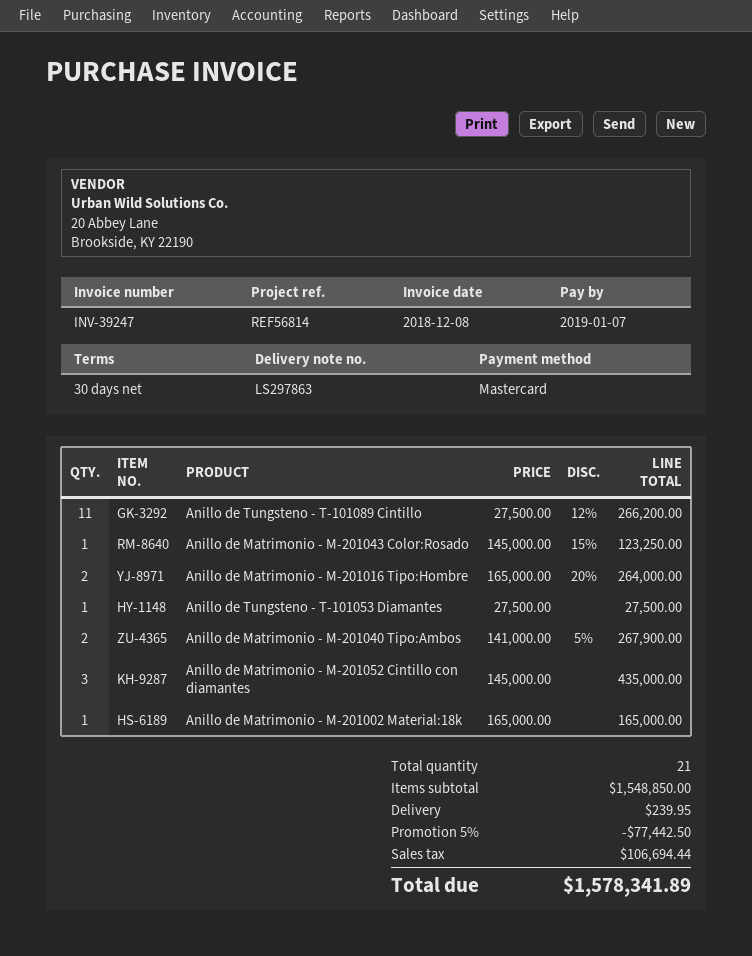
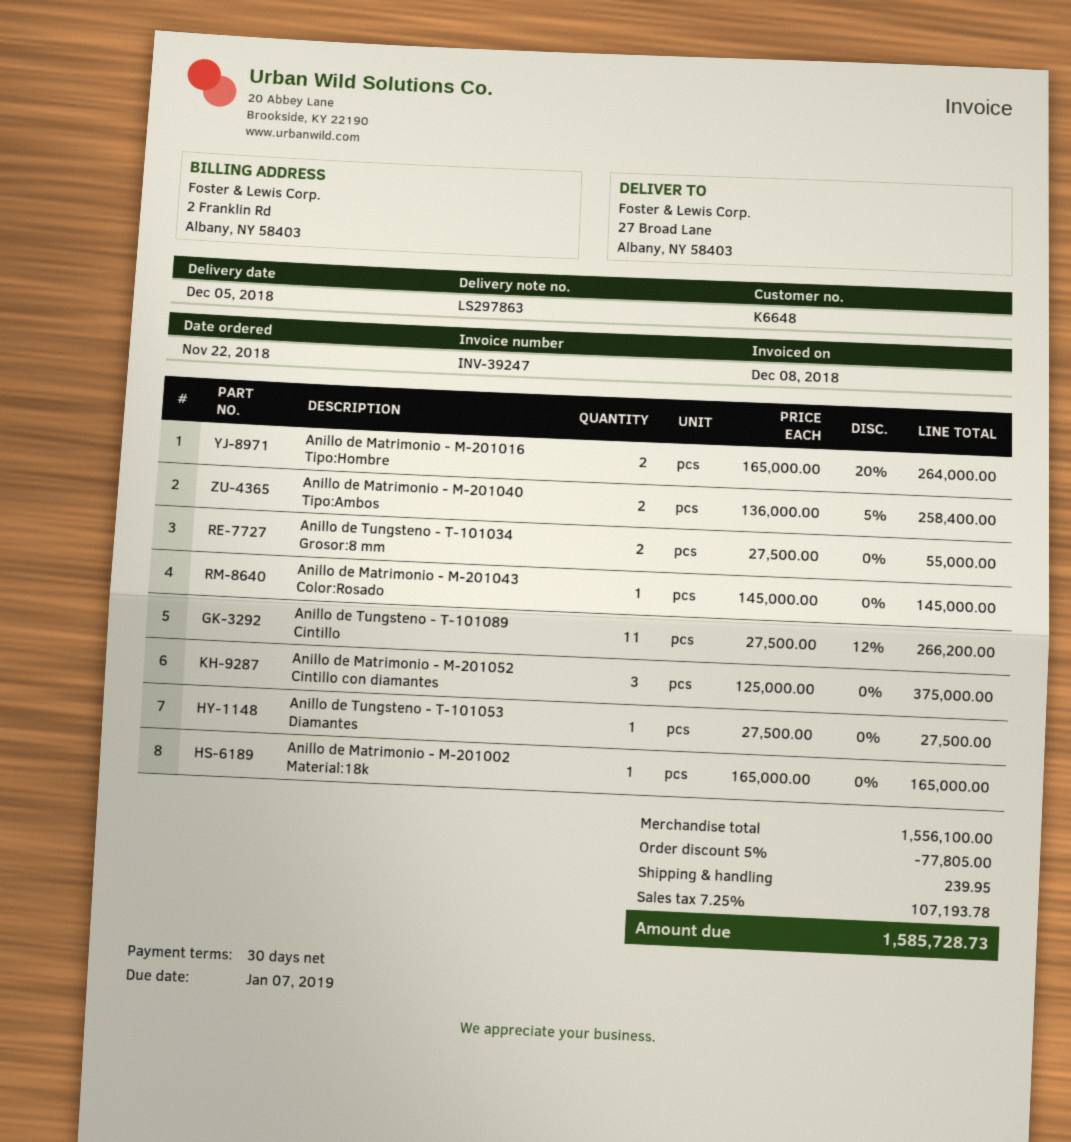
Anillo de Matrimonio - M-201043 Color:Rosado: 1 x 145000.00 - 15% = 123250.00 -> 1 x 145000.00 = 145000.00
Anillo de Matrimonio - M-201040 Tipo:Ambos: 2 x 141000.00 - 5% = 267900.00 -> 2 x 136000.00 - 5% = 258400.00
Anillo de Matrimonio - M-201052 Cintillo con diamantes: 3 x 145000.00 = 435000.00 -> 3 x 125000.00 = 375000.00
Anillo de Tungsteno - T-101034 Grosor:8 mm: none -> 2 x 27500.00 = 55000.00
subtotal: 1548850.00 -> 1556100.00
discount: 5% = 77442.50 -> 5% = 77805.00
tax: 106694.44 -> 107193.78
total: 1578341.89 -> 1585728.73

